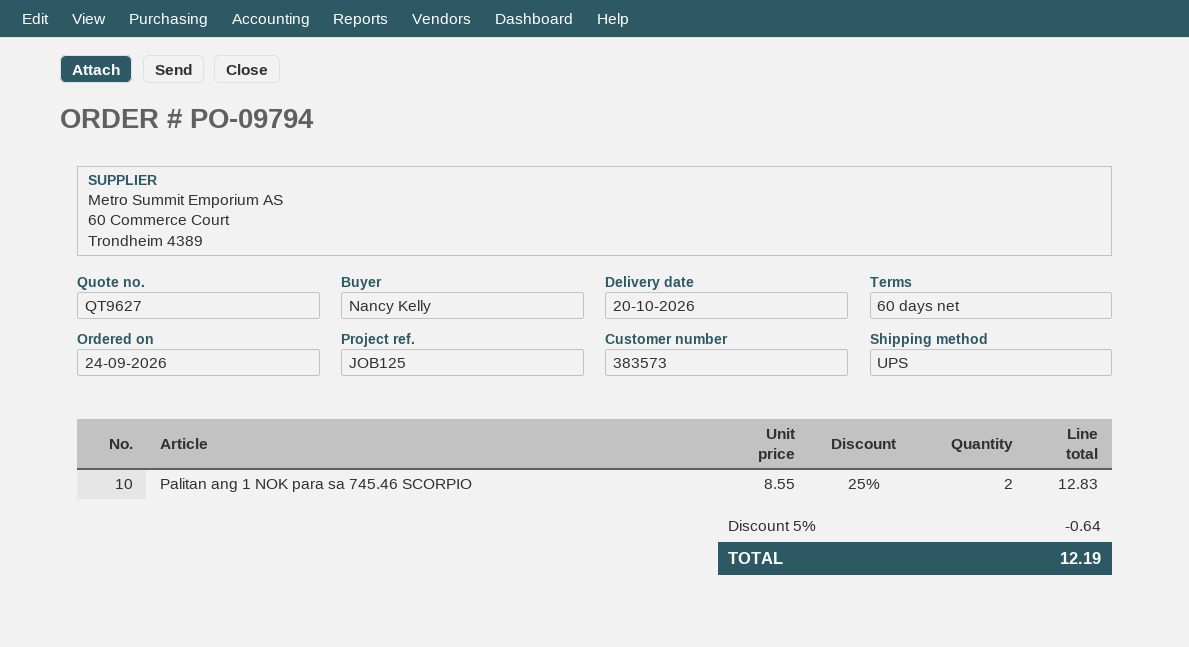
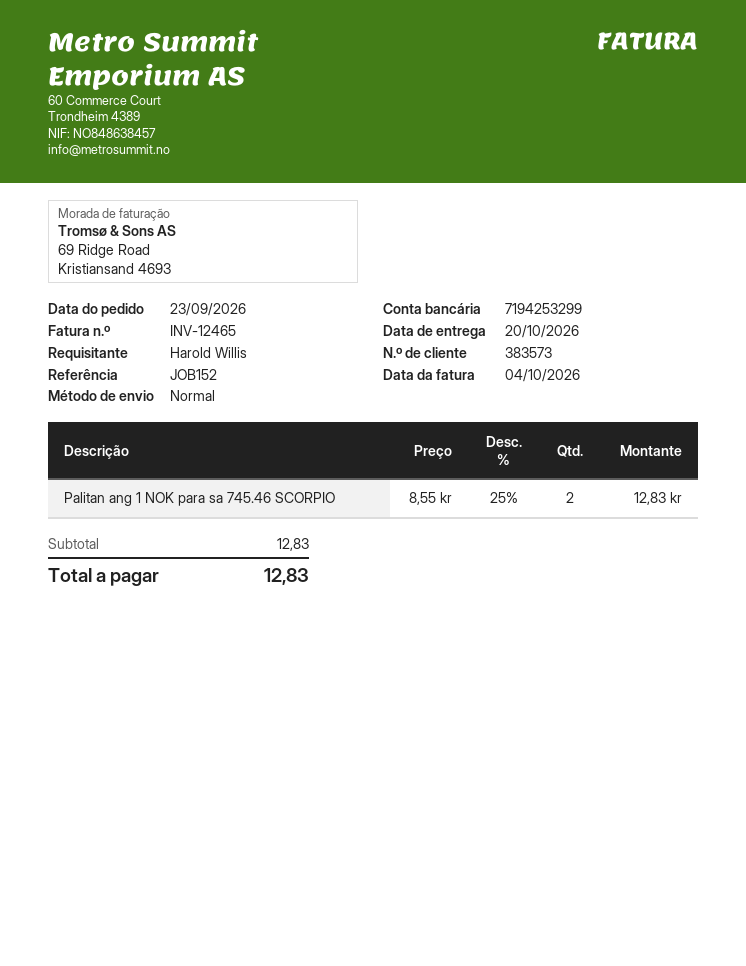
order date: 2026-09-24 -> 2026-09-23
reference: JOB125 -> JOB152
ordered by: Nancy Kelly -> Harold Willis
shipping method: UPS -> standard
discount: 5% = 0.64 -> none
total: 12.19 -> 12.83

